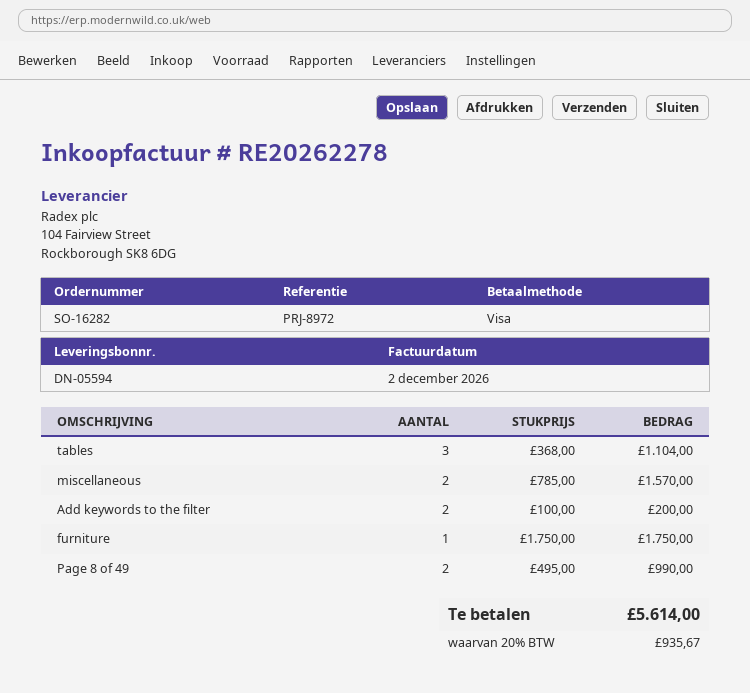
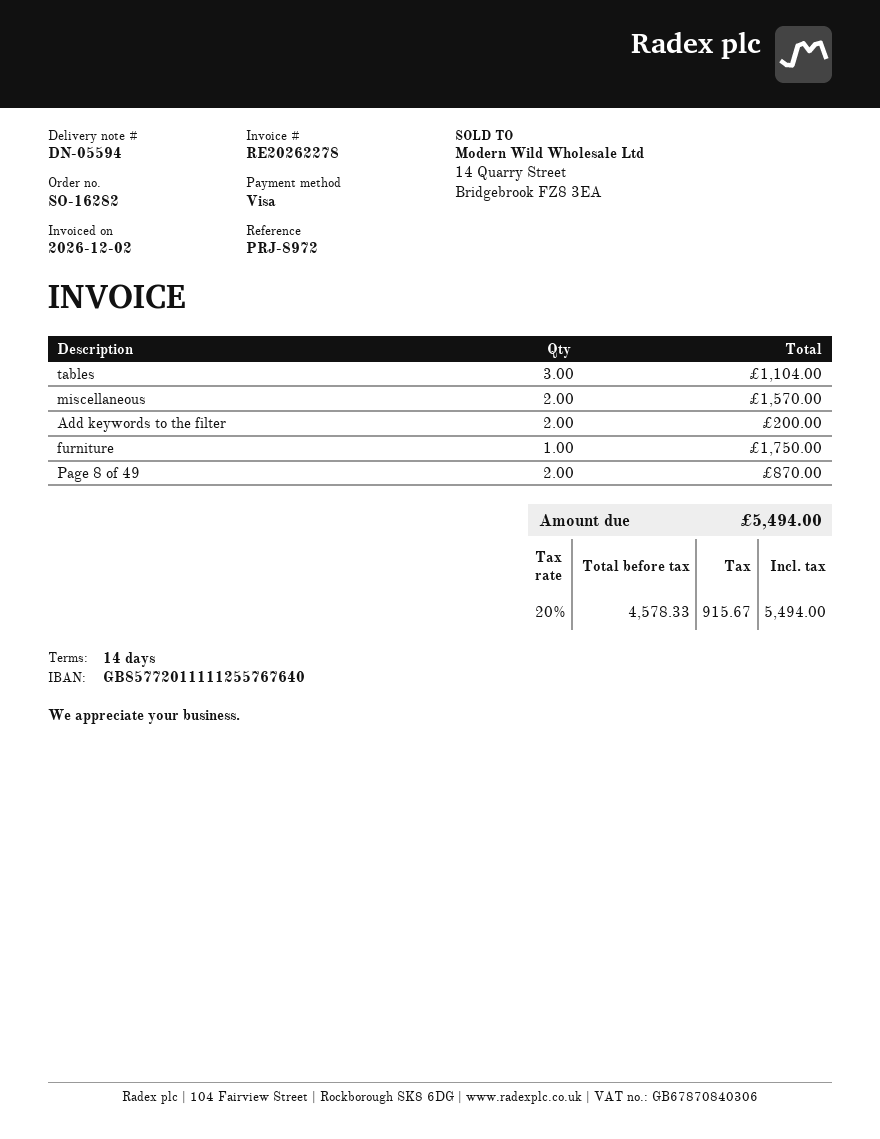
Page 8 of 49: 2 for 990.00 -> 2 for 870.00
tax: 20% = 935.67 -> 20% = 915.67
total: 5614.00 -> 5494.00

